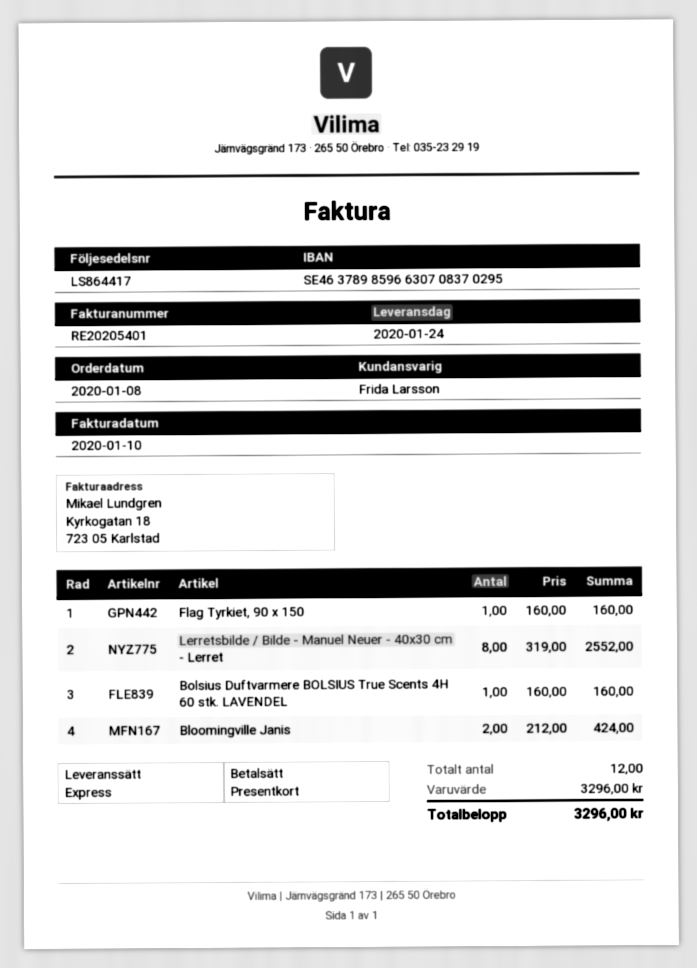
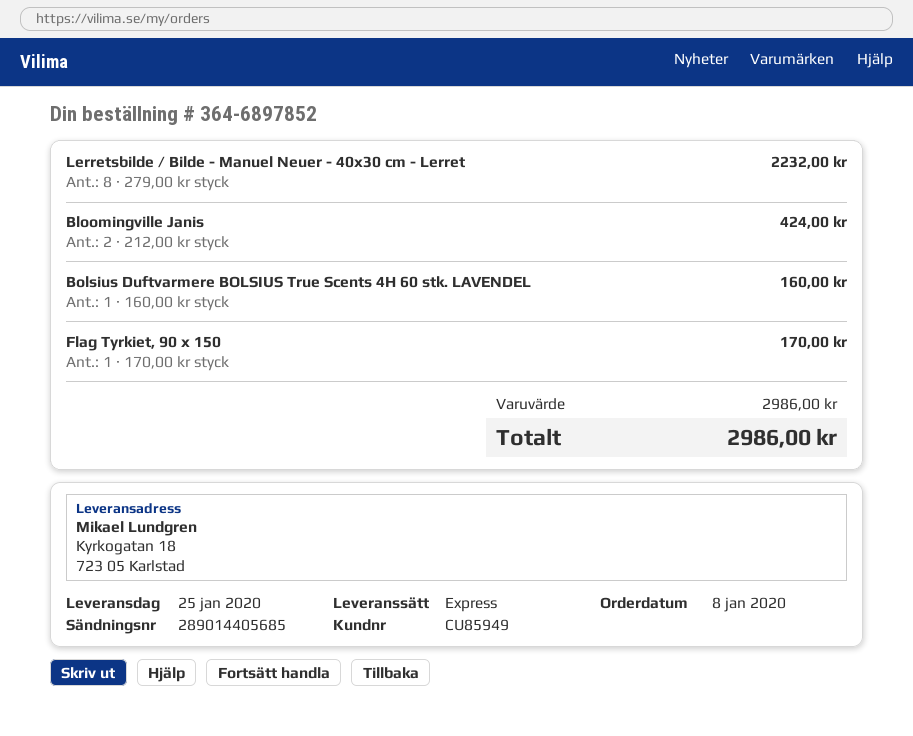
delivery date: 2020-01-24 -> 2020-01-25
Flag Tyrkiet, 90 x 150: 1 x 160.00 = 160.00 -> 1 x 170.00 = 170.00
Lerretsbilde / Bilde - Manuel Neuer - 40x30 cm - Lerret: 8 x 319.00 = 2552.00 -> 8 x 279.00 = 2232.00
subtotal: 3296.00 -> 2986.00
total: 3296.00 -> 2986.00

